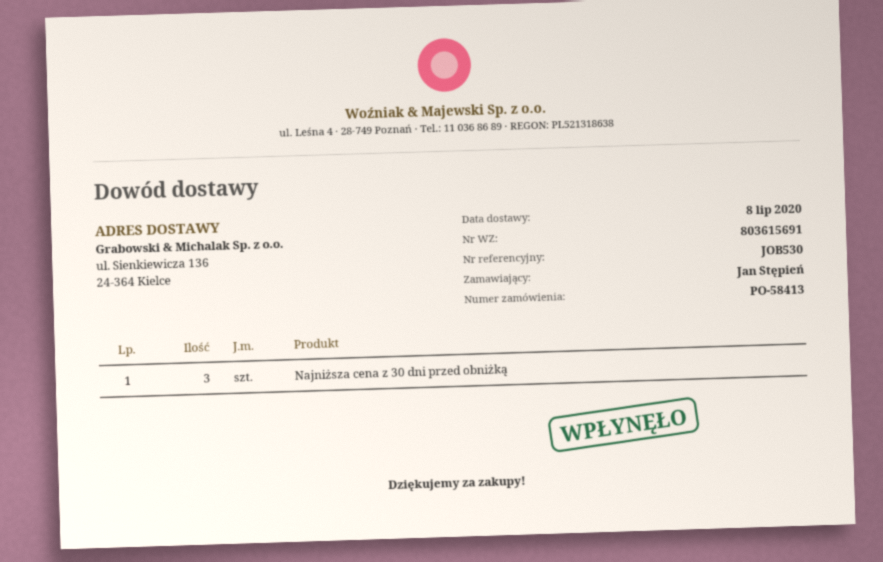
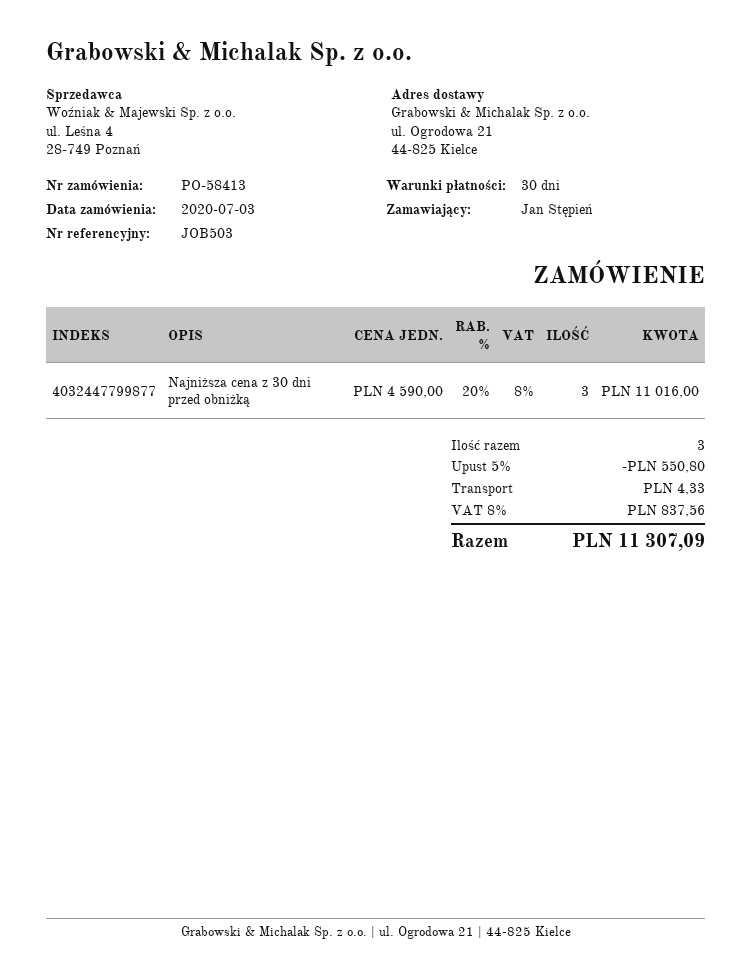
reference: JOB530 -> JOB503
ship to: ul. Sienkiewicza 136, 24-364 Kielce -> ul. Ogrodowa 21, 44-825 Kielce

